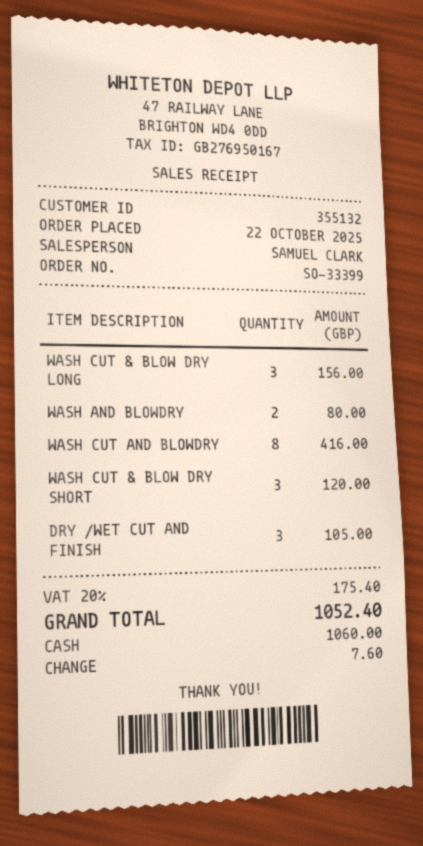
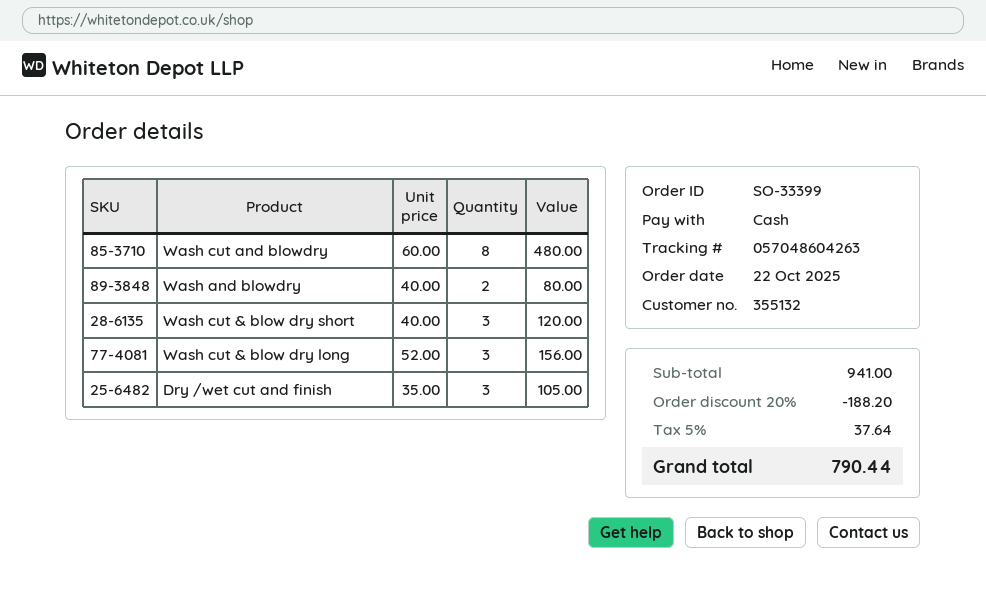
WASH CUT AND BLOWDRY: 8 for 416.00 -> 8 for 480.00
discount: none -> 20% = 188.20
tax: 20% = 175.40 -> 5% = 37.64
total: 1052.40 -> 790.44

